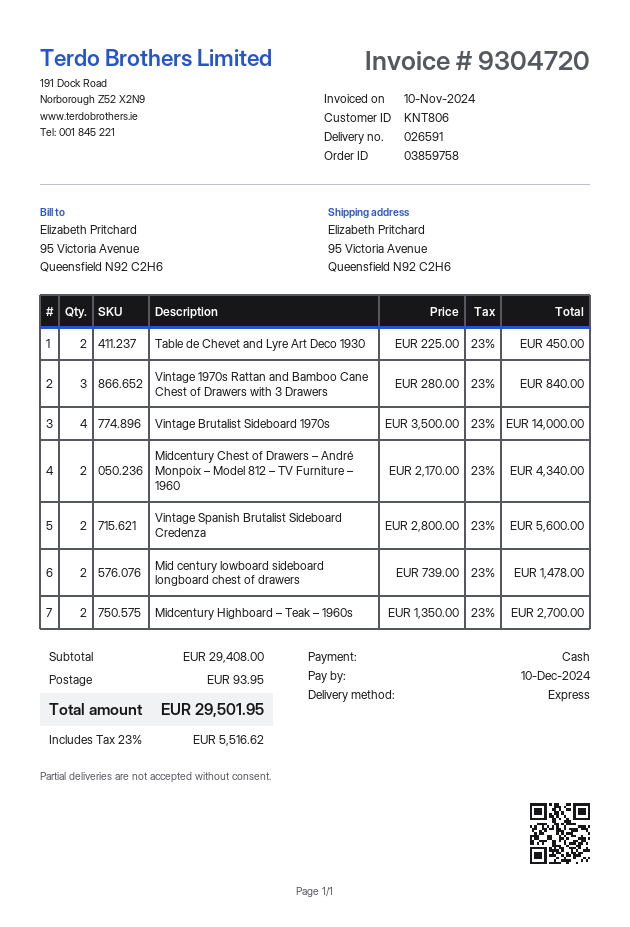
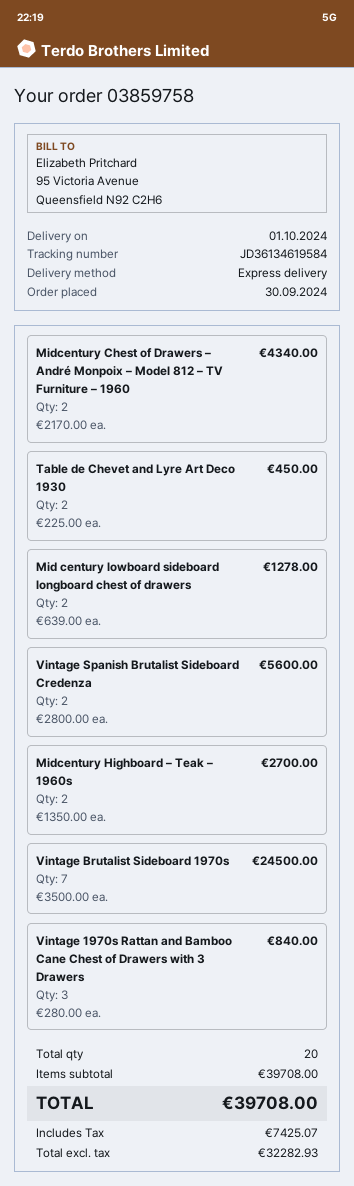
Vintage Brutalist Sideboard 1970s: 4 x 3500.00 = 14000.00 -> 7 x 3500.00 = 24500.00
Mid century lowboard sideboard longboard chest of drawers: 2 x 739.00 = 1478.00 -> 2 x 639.00 = 1278.00
subtotal: 29408.00 -> 39708.00
shipping: 93.95 -> none
tax: 5516.62 -> 7425.07
total: 29501.95 -> 39708.00

